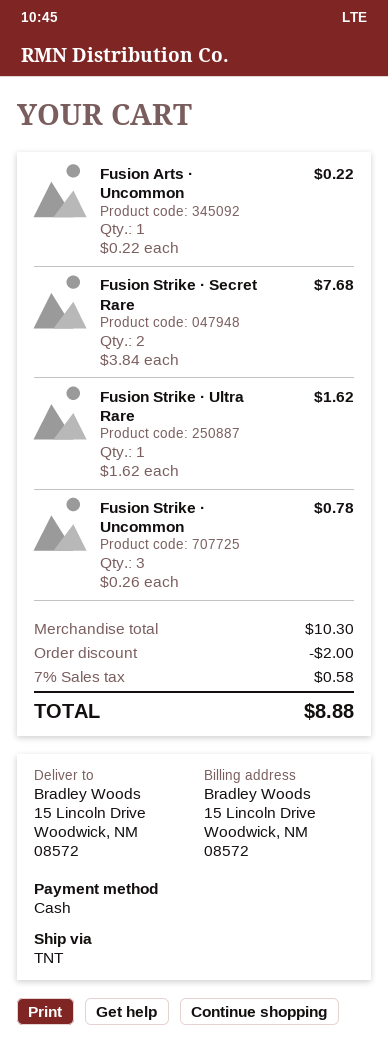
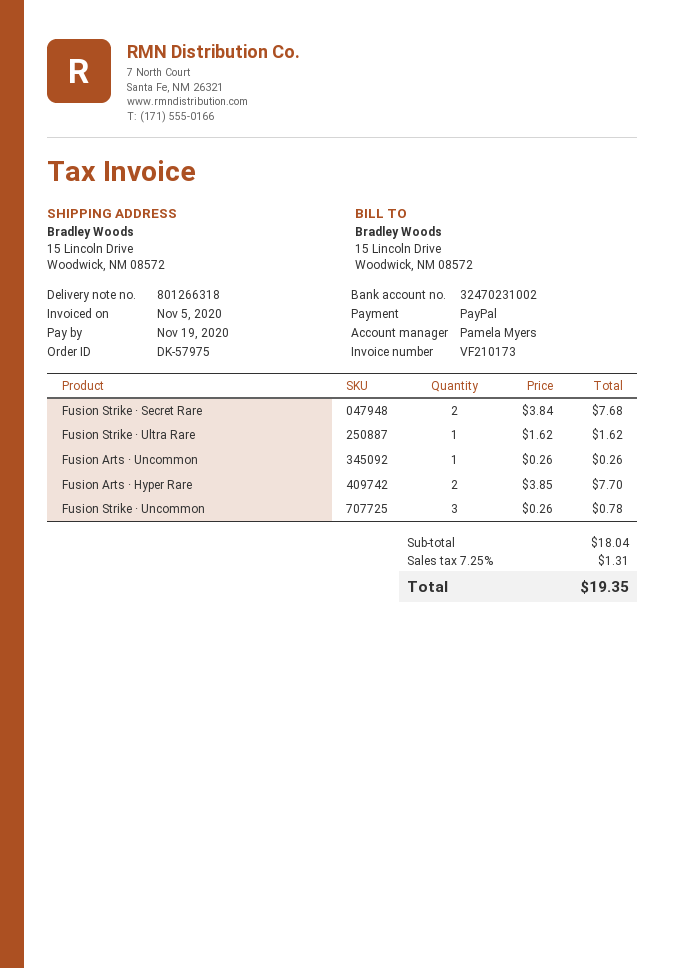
payment method: cash -> PayPal
Fusion Arts · Uncommon: 1 x 0.22 = 0.22 -> 1 x 0.26 = 0.26
Fusion Arts · Hyper Rare: none -> 2 x 3.85 = 7.70
subtotal: 10.30 -> 18.04
discount: 2.00 -> none
tax: 7% = 0.58 -> 7.25% = 1.31
total: 8.88 -> 19.35

